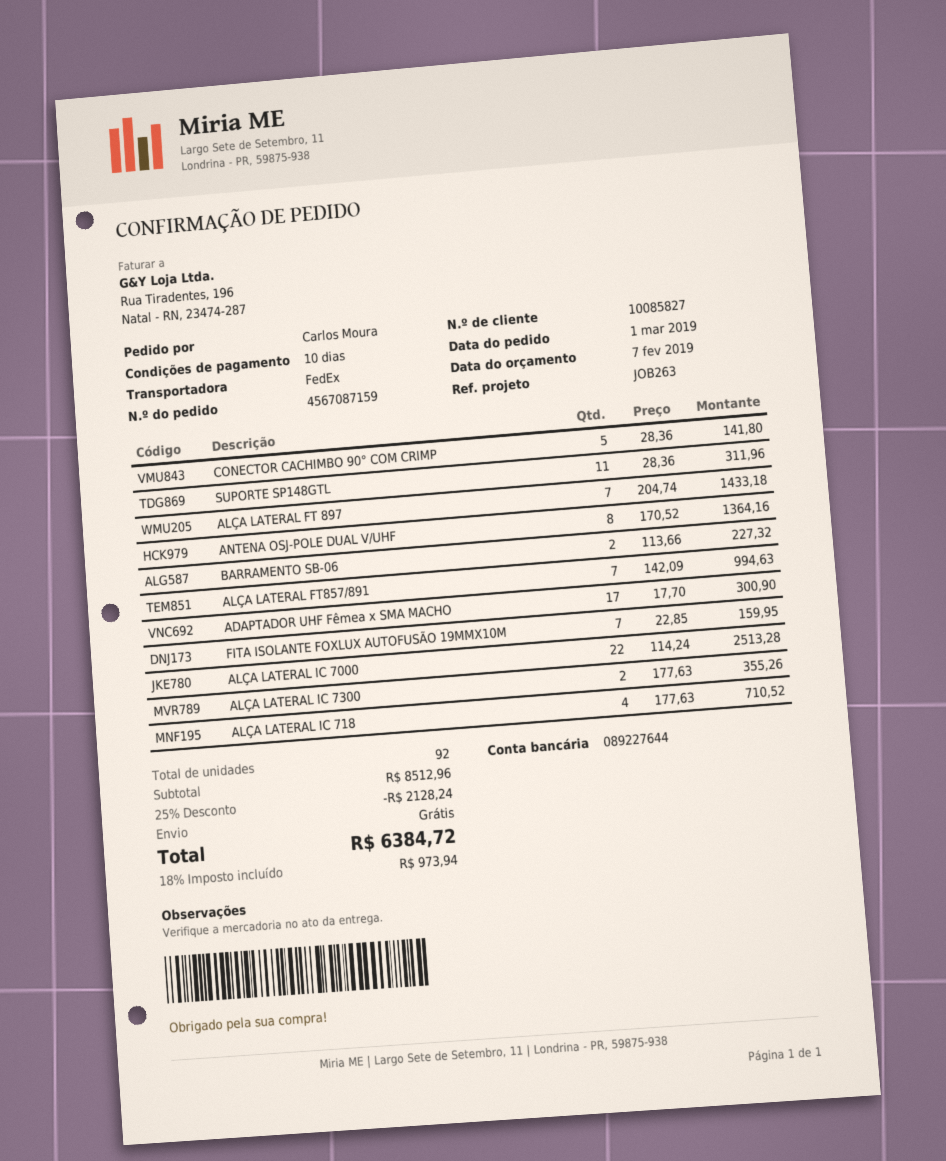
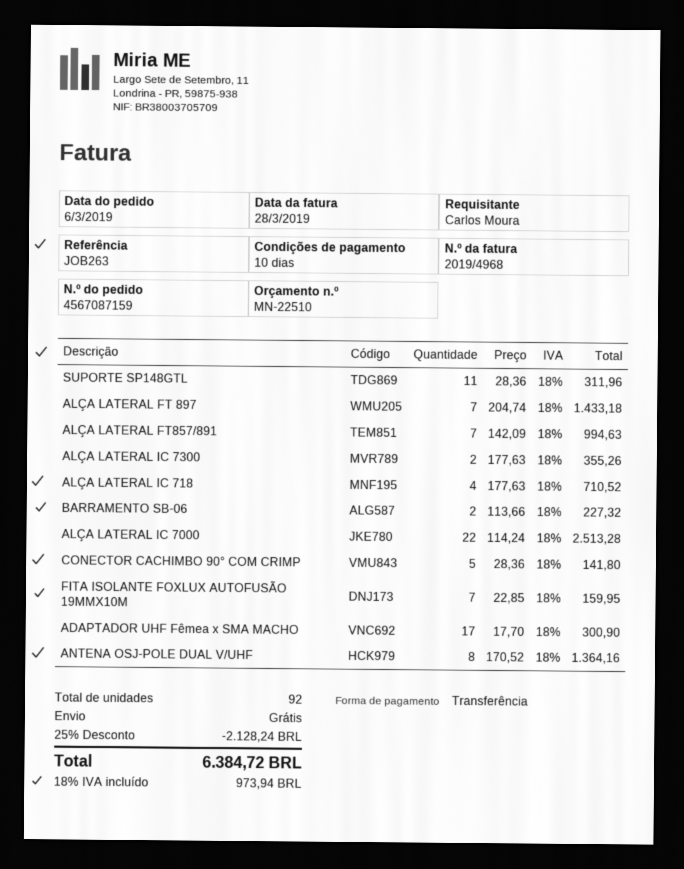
order date: 2019-03-01 -> 2019-03-06

